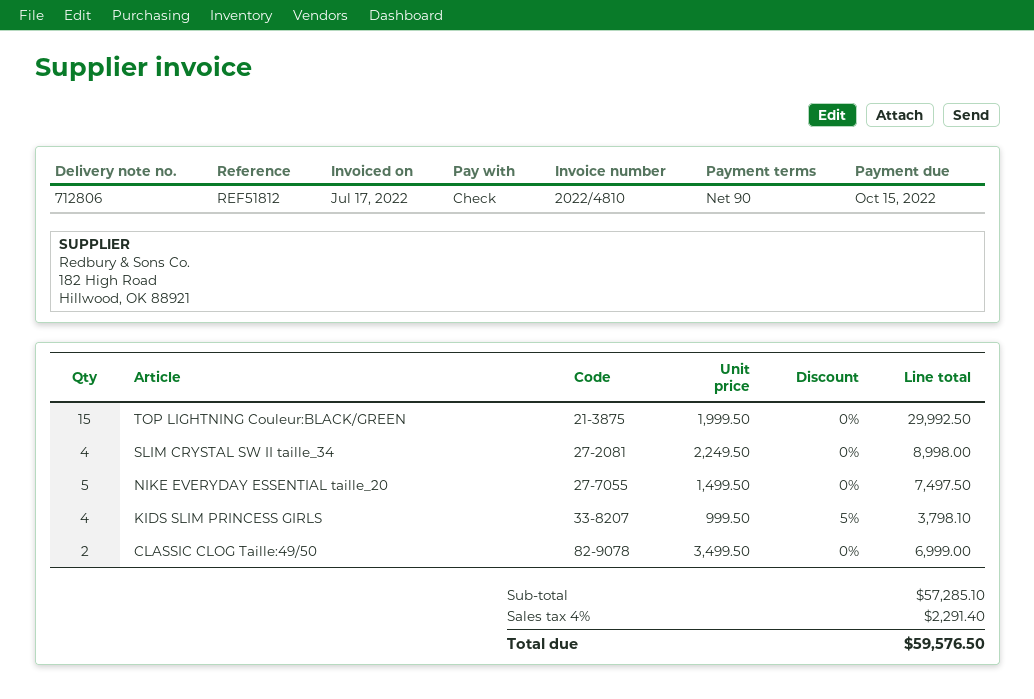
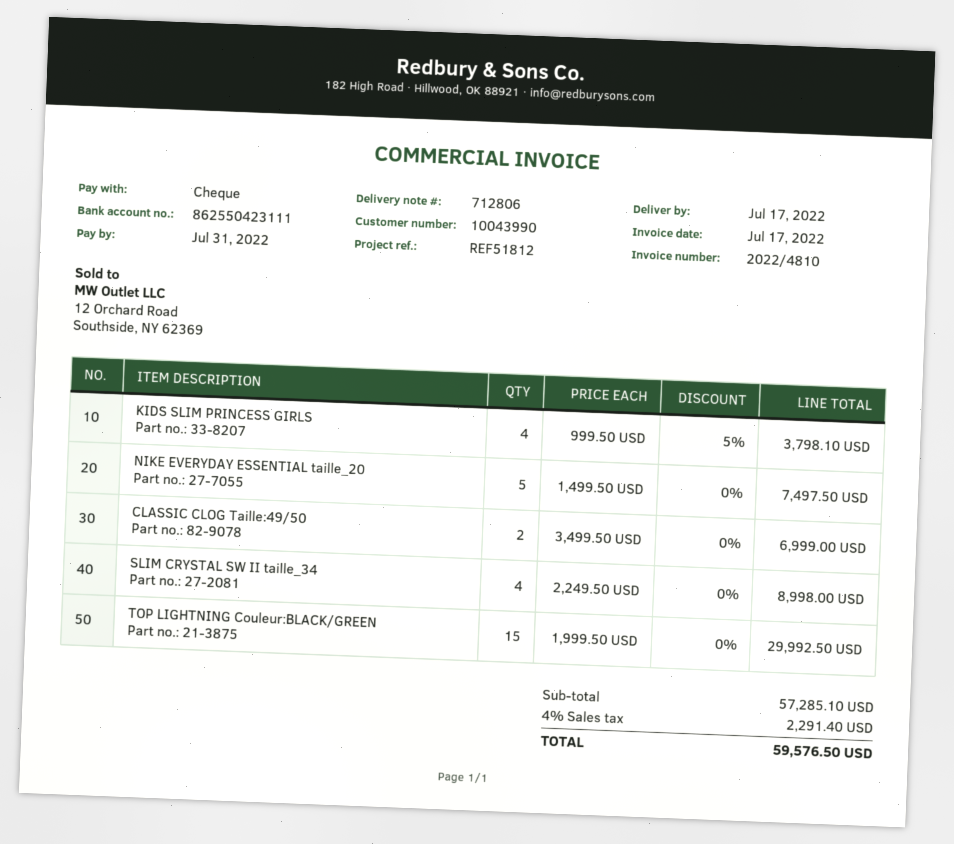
due date: 2022-10-15 -> 2022-07-31

